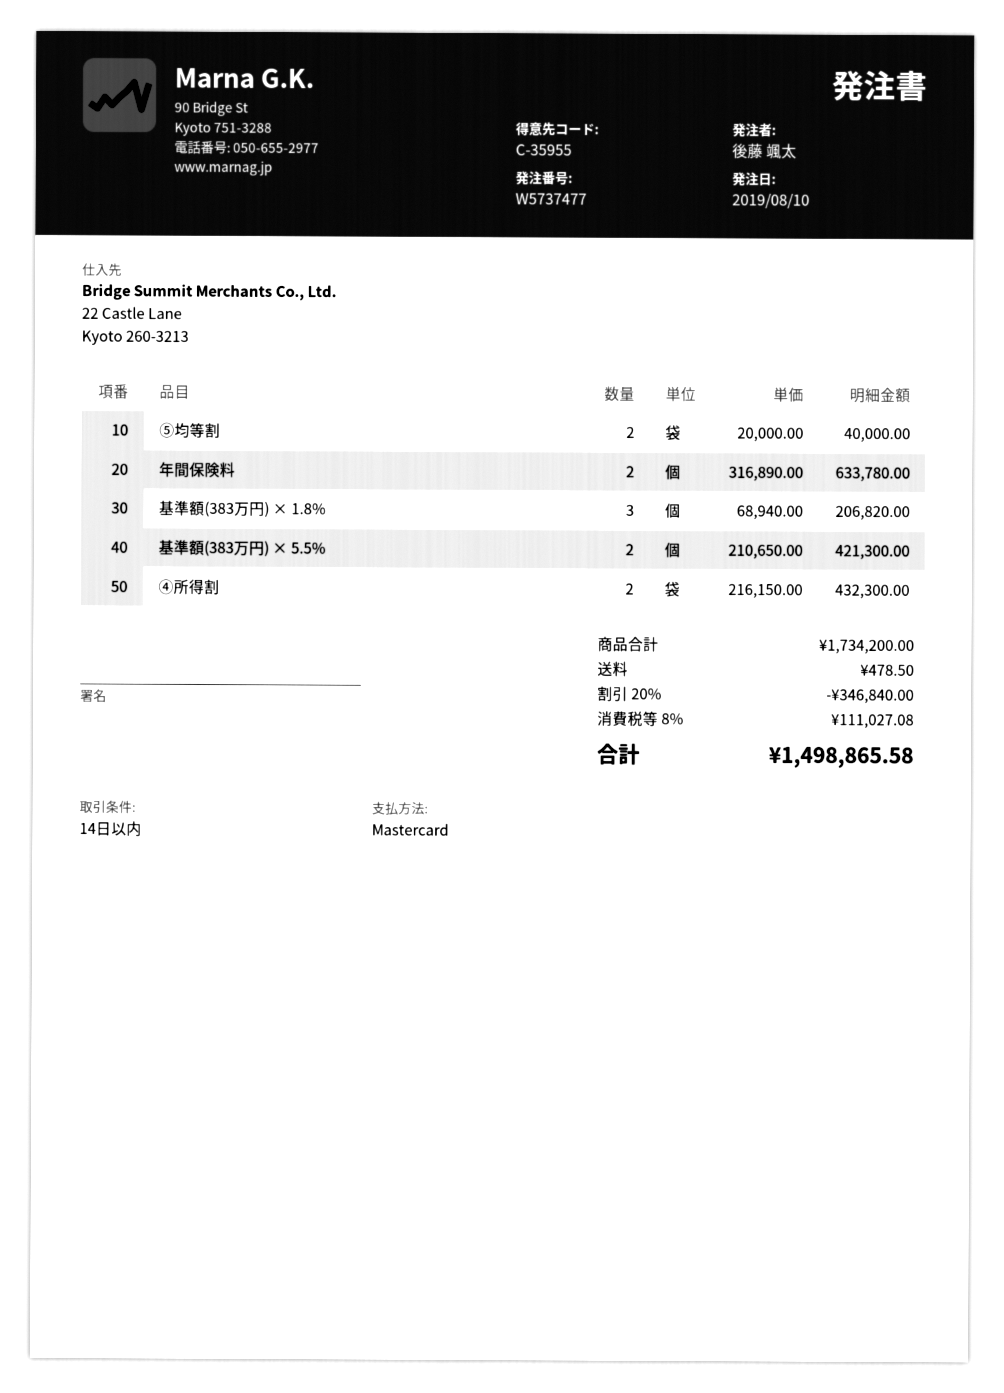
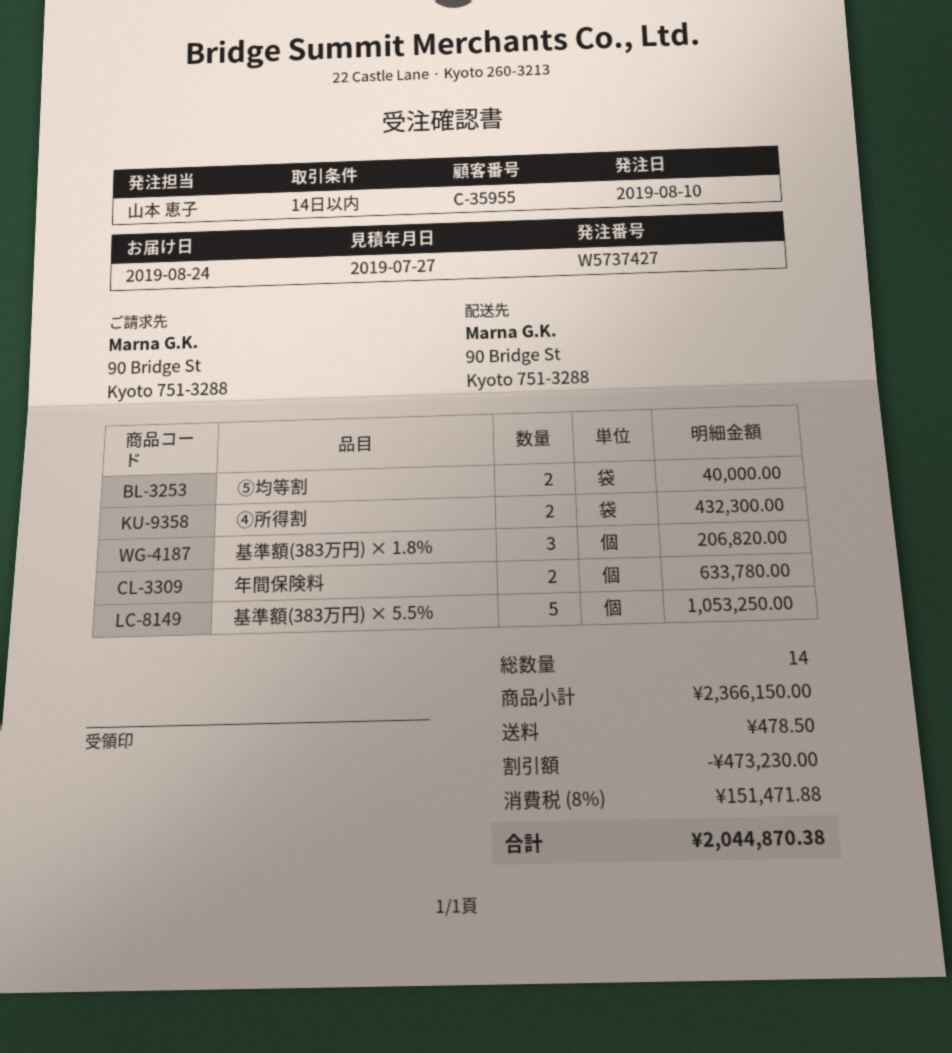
order number: W5737477 -> W5737427
ordered by: 後藤 颯太 -> 山本 恵子
基準額(383万円) × 5.5%: 2 for 421300.00 -> 5 for 1053250.00
subtotal: 1734200.00 -> 2366150.00
discount: 346840.00 -> 473230.00
tax: 8% = 111027.08 -> 8% = 151471.88
total: 1498865.58 -> 2044870.38

